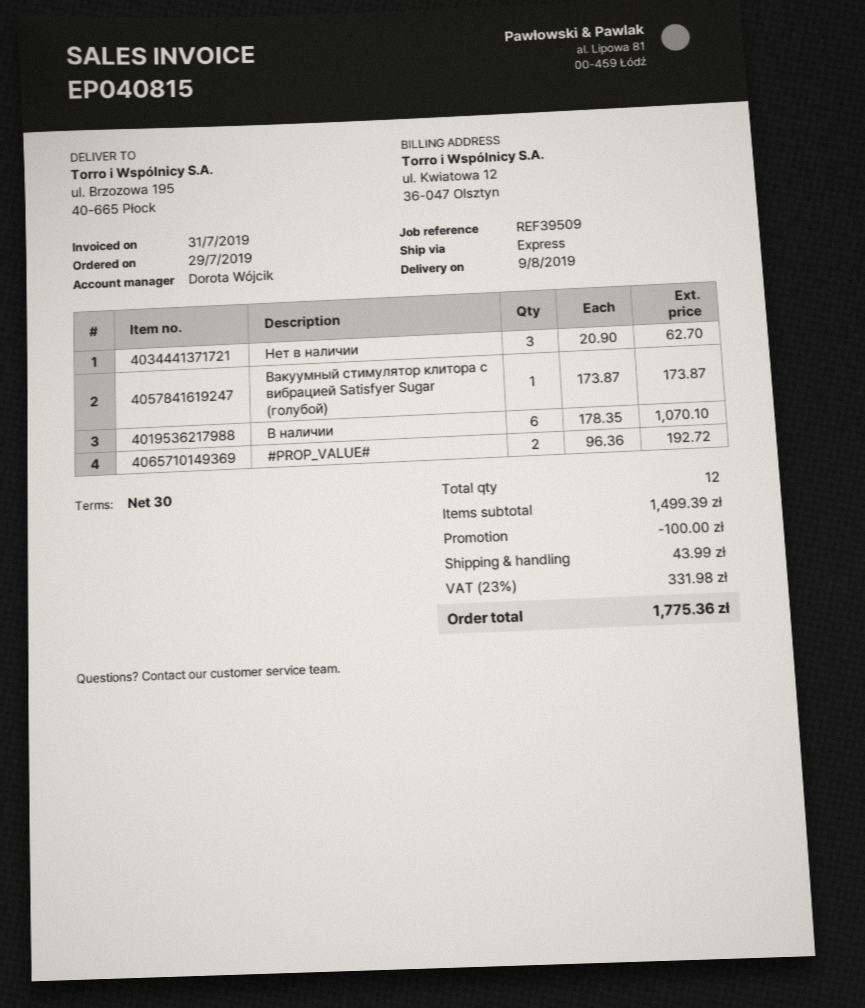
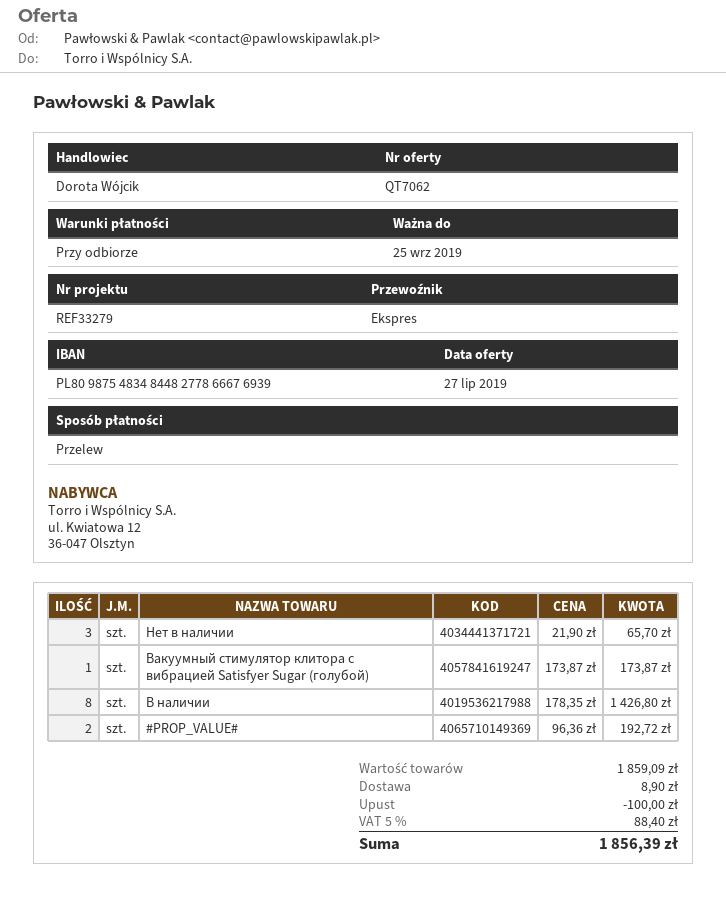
payment terms: 30 days -> on receipt
reference: REF39509 -> REF33279
Нет в наличии: 3 x 20.90 = 62.70 -> 3 x 21.90 = 65.70
В наличии: 6 x 178.35 = 1070.10 -> 8 x 178.35 = 1426.80
subtotal: 1499.39 -> 1859.09
shipping: 43.99 -> 8.90
tax: 23% = 331.98 -> 5% = 88.40
total: 1775.36 -> 1856.39

